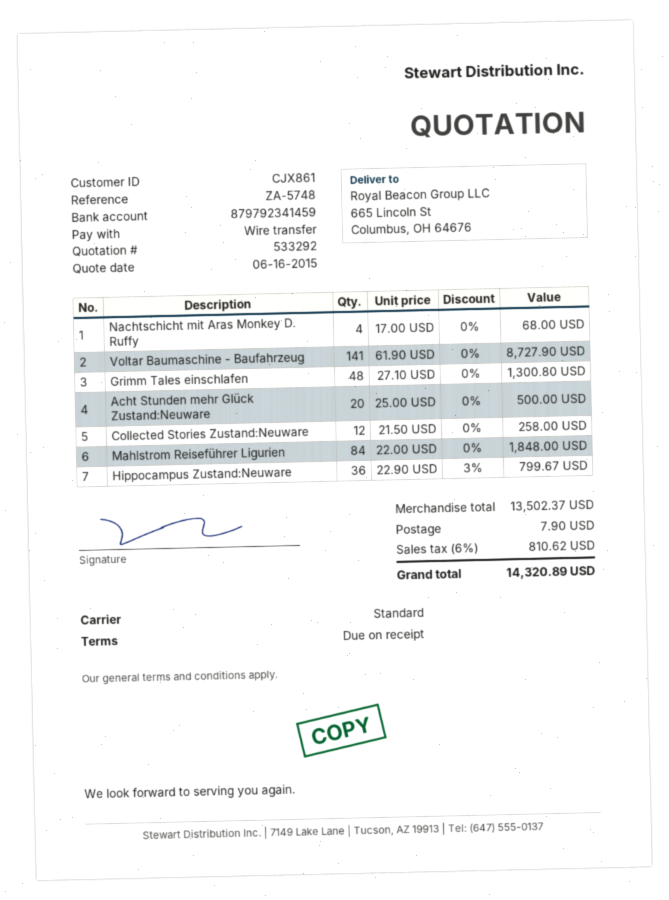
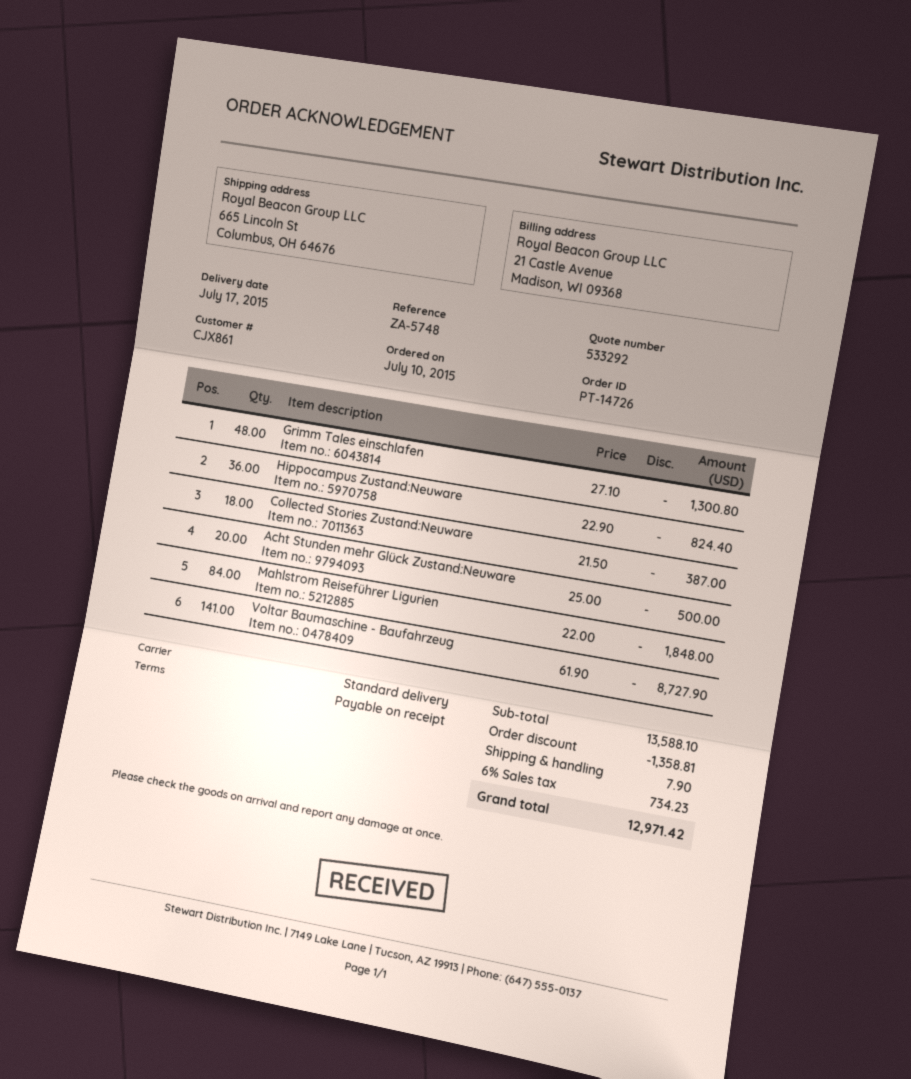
Nachtschicht mit Aras Monkey D. Ruffy: 4 x 17.00 = 68.00 -> none
Collected Stories Zustand:Neuware: 12 x 21.50 = 258.00 -> 18 x 21.50 = 387.00
Hippocampus Zustand:Neuware: 36 x 22.90 - 3% = 799.67 -> 36 x 22.90 = 824.40
subtotal: 13502.37 -> 13588.10
discount: none -> 1358.81
tax: 6% = 810.62 -> 6% = 734.23
total: 14320.89 -> 12971.42

